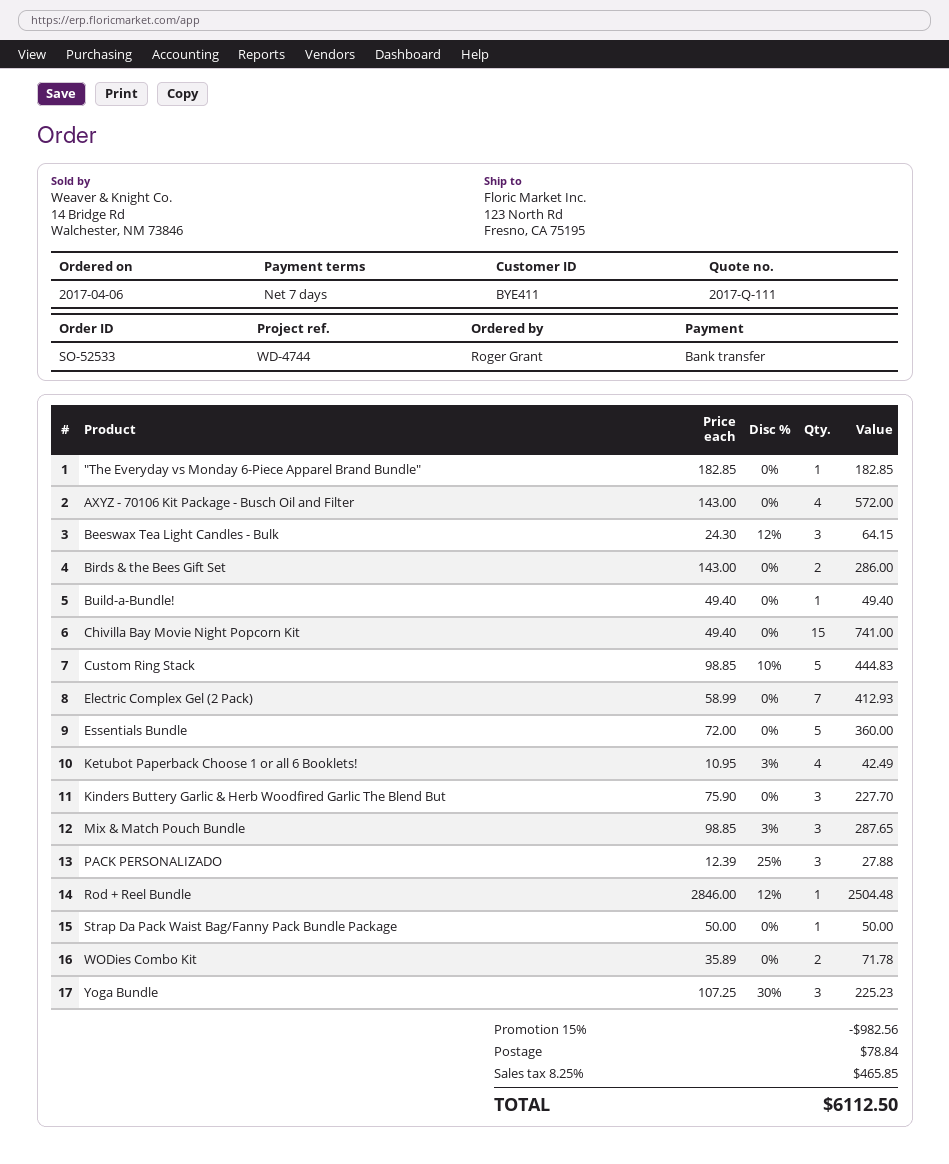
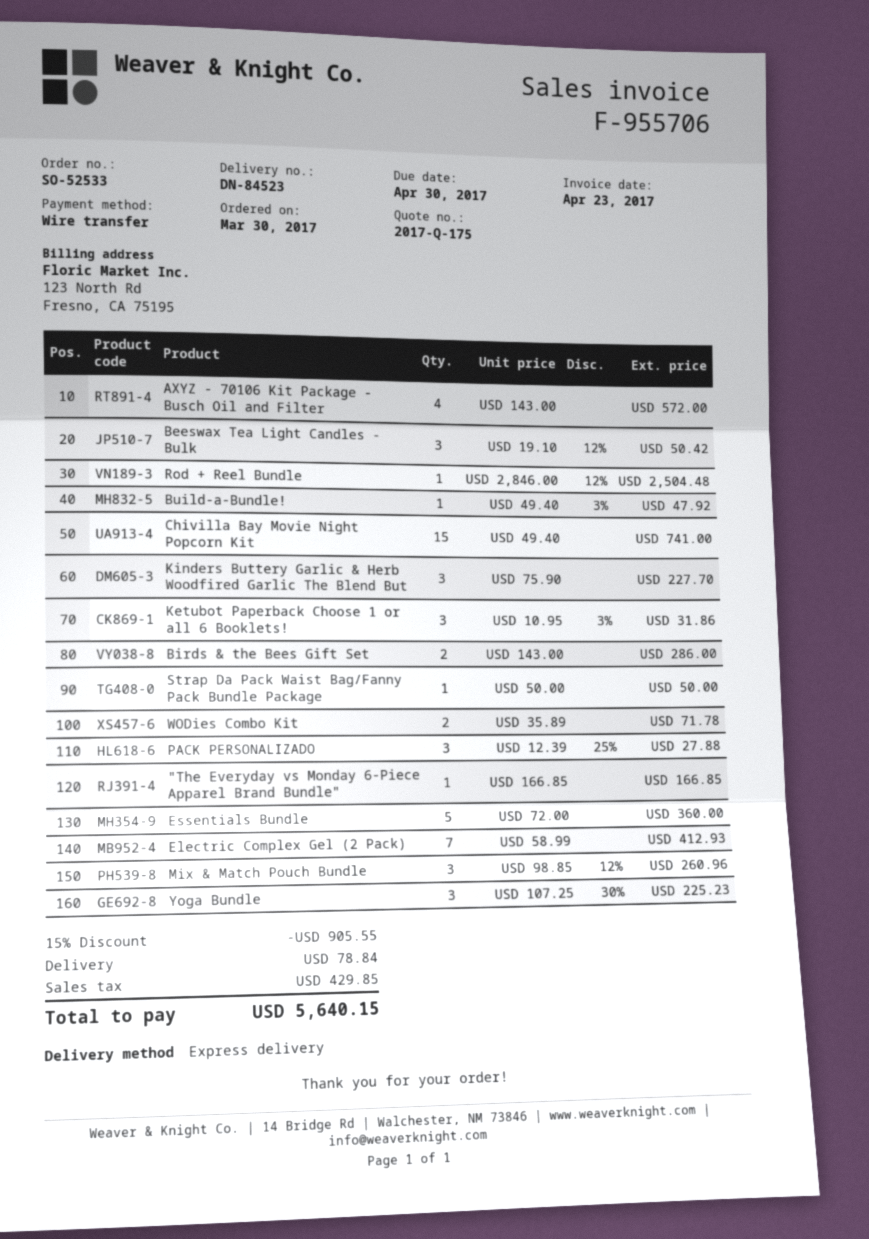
quote number: 2017-Q-111 -> 2017-Q-175
order date: 2017-04-06 -> 2017-03-30
"The Everyday vs Monday 6-Piece Apparel Brand Bundle": 1 x 182.85 = 182.85 -> 1 x 166.85 = 166.85
Beeswax Tea Light Candles - Bulk: 3 x 24.30 - 12% = 64.15 -> 3 x 19.10 - 12% = 50.42
Build-a-Bundle!: 1 x 49.40 = 49.40 -> 1 x 49.40 - 3% = 47.92
Custom Ring Stack: 5 x 98.85 - 10% = 444.83 -> none
Ketubot Paperback Choose 1 or all 6 Booklets!: 4 x 10.95 - 3% = 42.49 -> 3 x 10.95 - 3% = 31.86
Mix & Match Pouch Bundle: 3 x 98.85 - 3% = 287.65 -> 3 x 98.85 - 12% = 260.96
discount: 15% = 982.56 -> 15% = 905.55
tax: 465.85 -> 429.85
total: 6112.50 -> 5640.15

